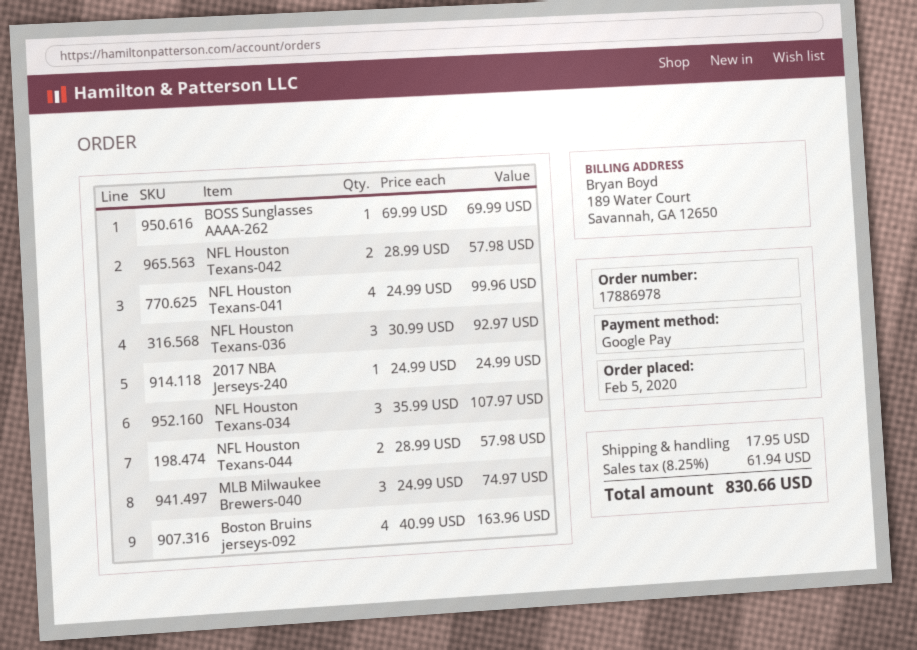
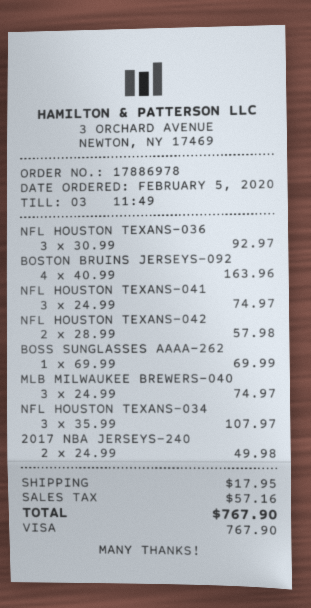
payment method: Google Pay -> Visa
NFL Houston Texans-041: 4 x 24.99 = 99.96 -> 3 x 24.99 = 74.97
2017 NBA Jerseys-240: 1 x 24.99 = 24.99 -> 2 x 24.99 = 49.98
NFL Houston Texans-044: 2 x 28.99 = 57.98 -> none
tax: 61.94 -> 57.16
total: 830.66 -> 767.90

